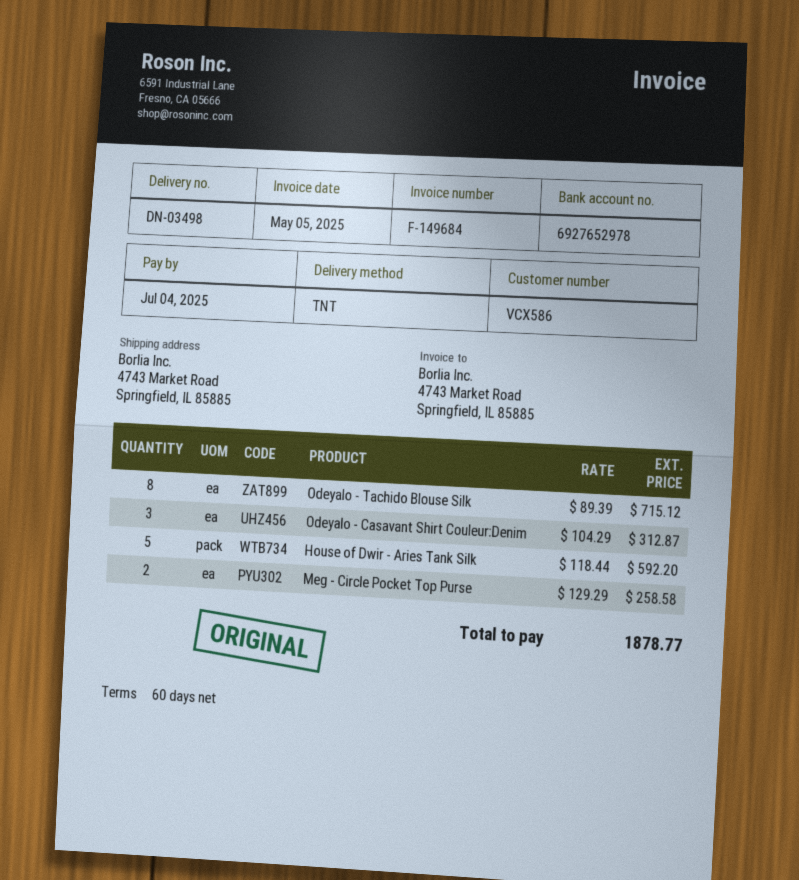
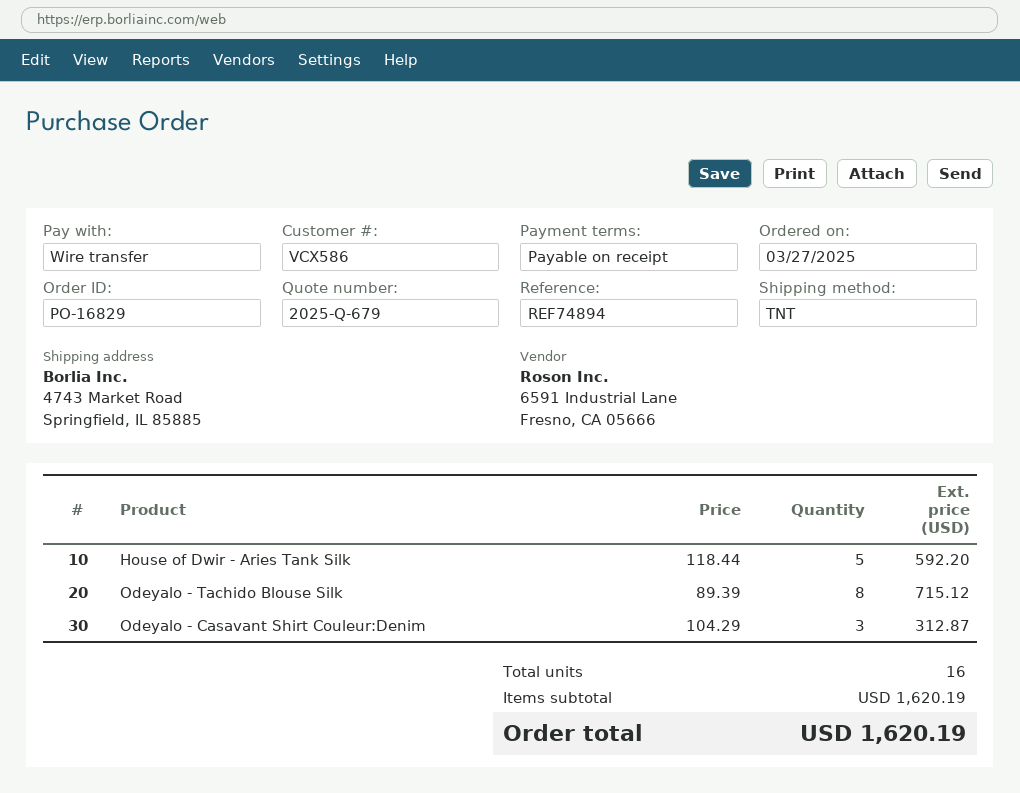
payment terms: 60 days -> on receipt
Meg - Circle Pocket Top Purse: 2 x 129.29 = 258.58 -> none
total: 1878.77 -> 1620.19

